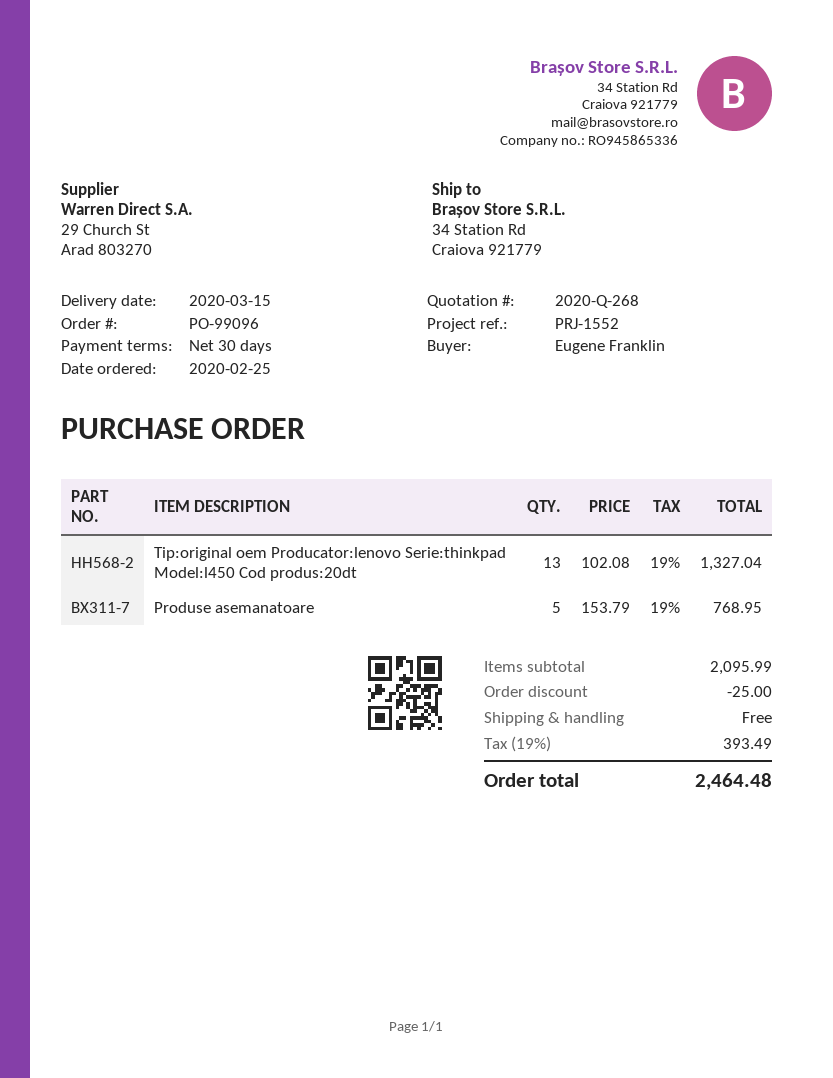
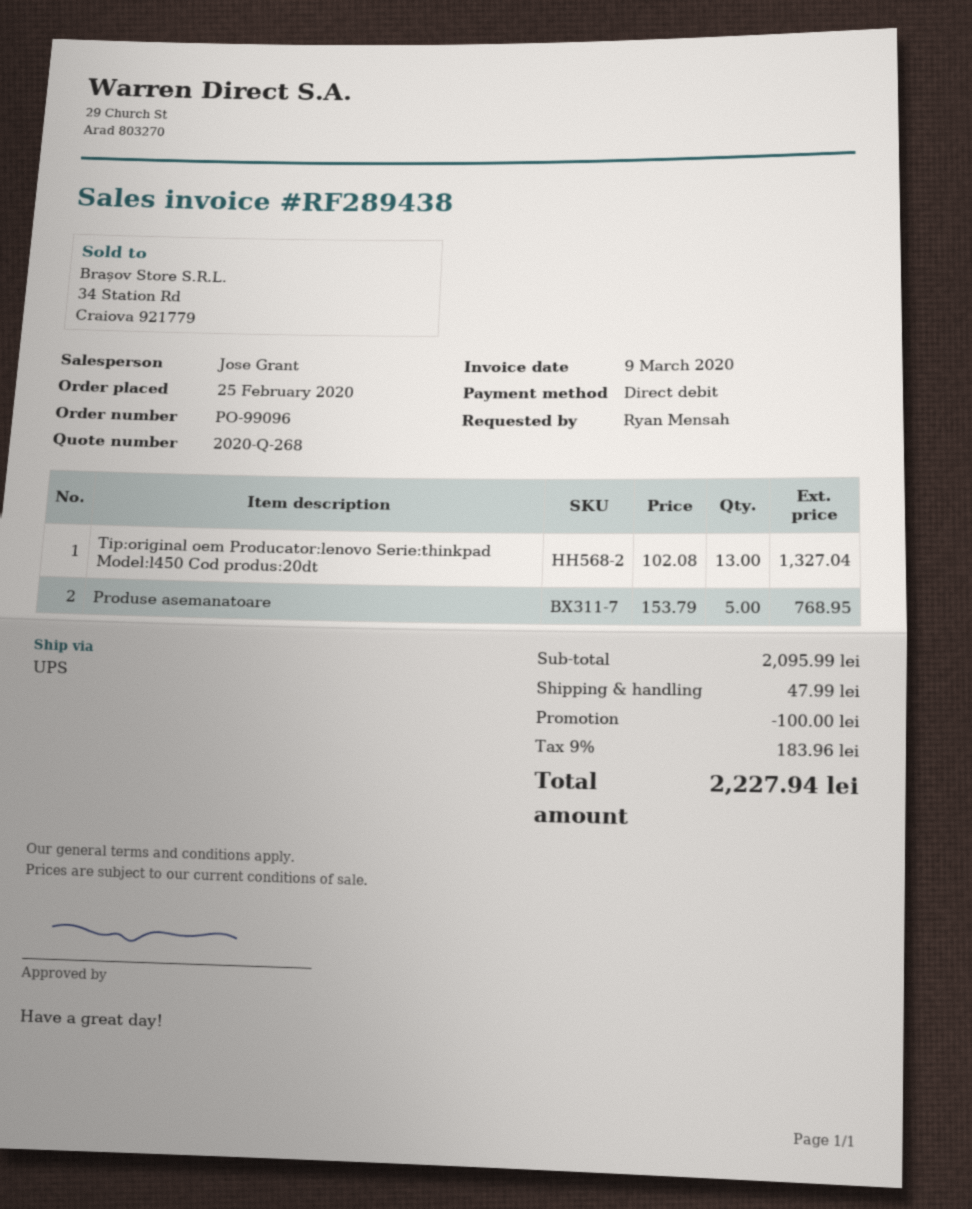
ordered by: Eugene Franklin -> Ryan Mensah
discount: 25.00 -> 100.00
shipping: 0.00 -> 47.99
tax: 19% = 393.49 -> 9% = 183.96
total: 2464.48 -> 2227.94

